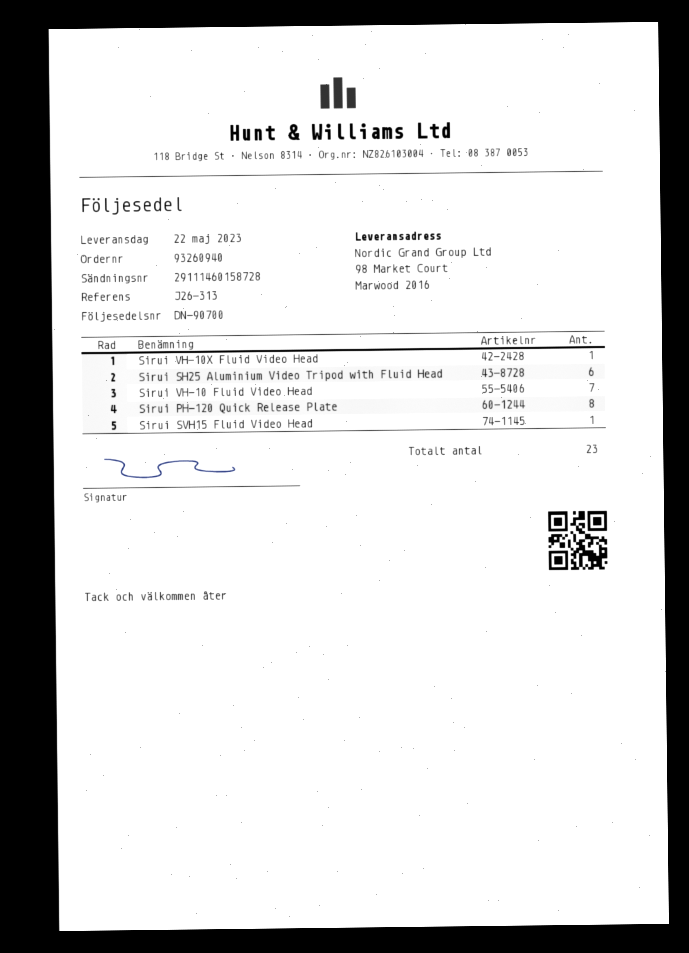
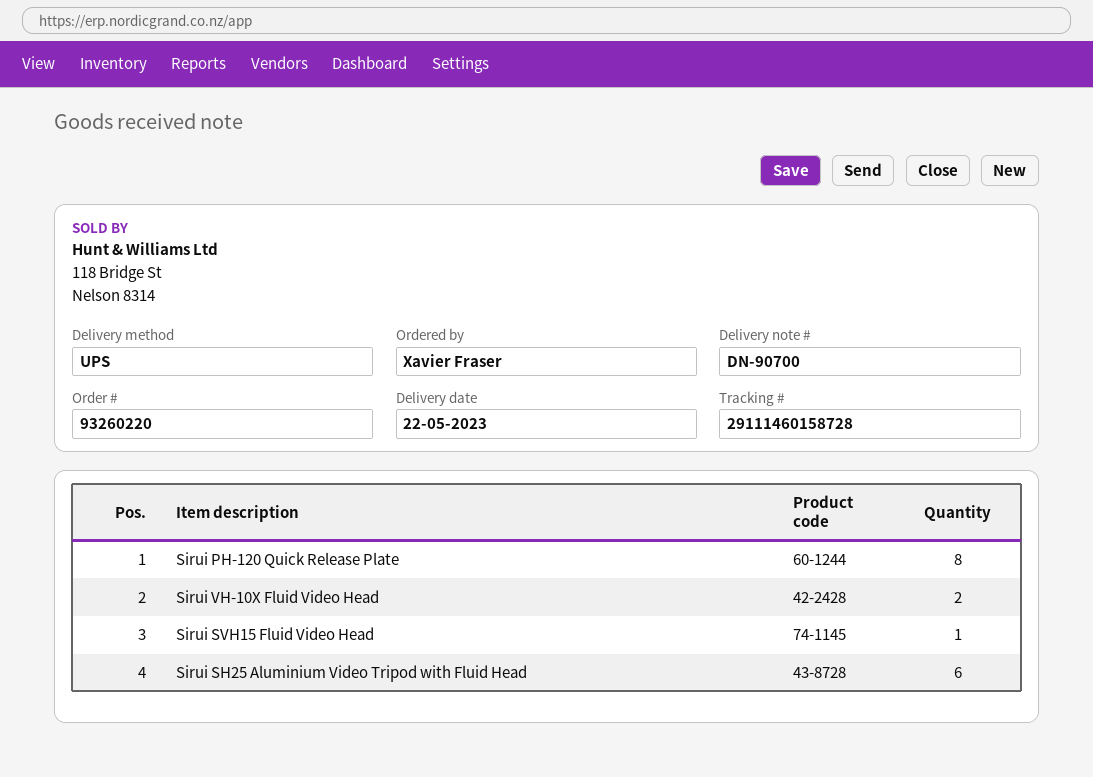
order number: 93260940 -> 93260220
Sirui VH-10X Fluid Video Head: 1 -> 2
Sirui VH-10 Fluid Video Head: 7 -> none

